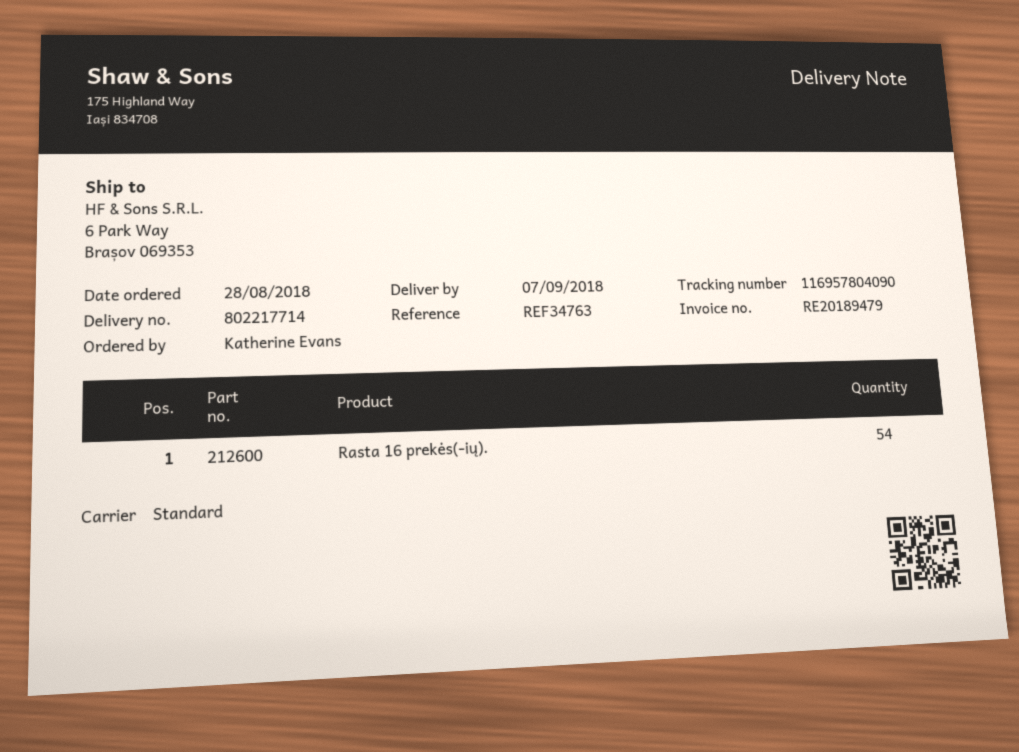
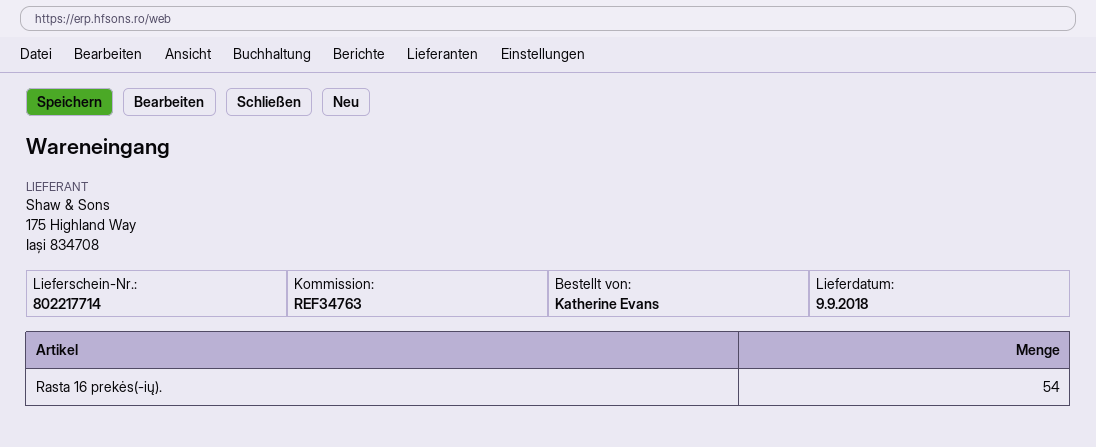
delivery date: 2018-09-07 -> 2018-09-09

